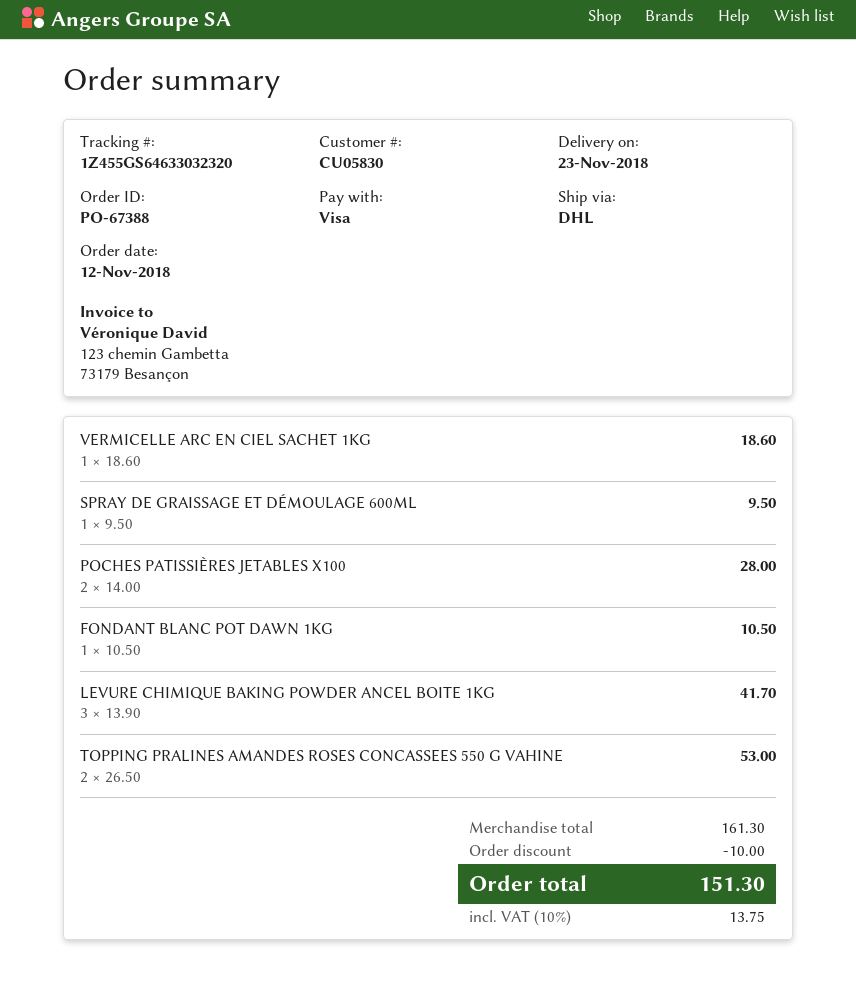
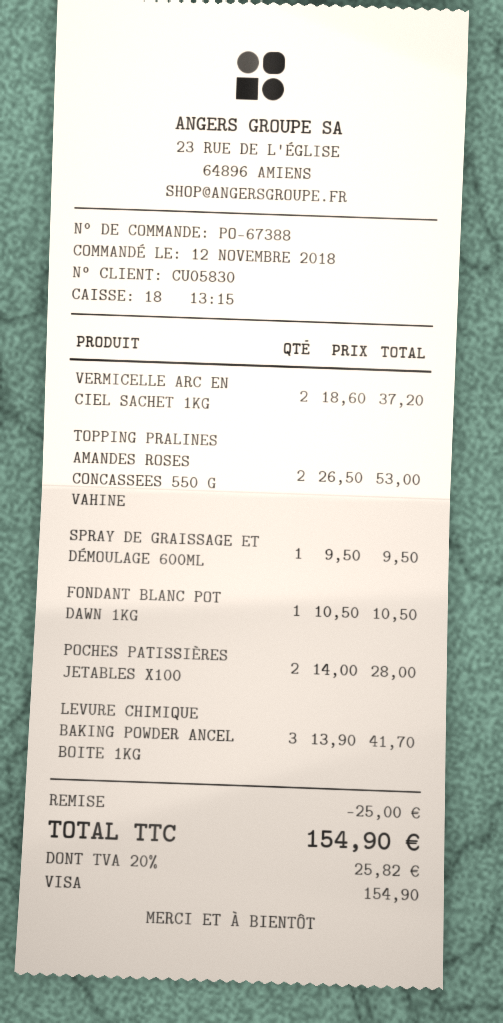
VERMICELLE ARC EN CIEL SACHET 1KG: 1 x 18.60 = 18.60 -> 2 x 18.60 = 37.20
discount: 10.00 -> 25.00
tax: 10% = 13.75 -> 20% = 25.82
total: 151.30 -> 154.90

